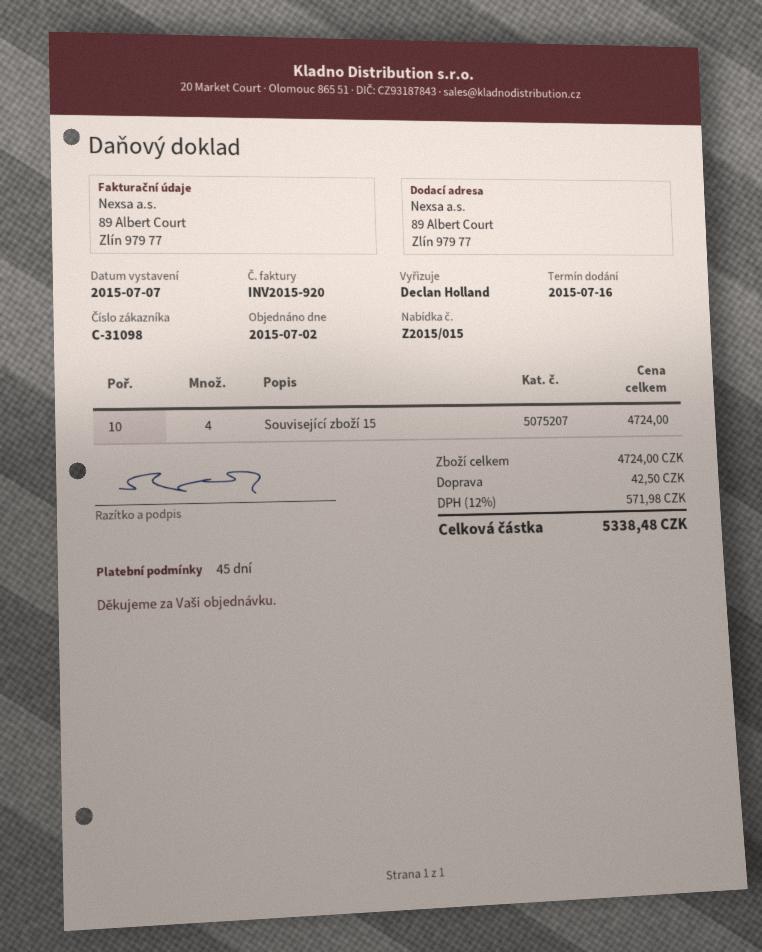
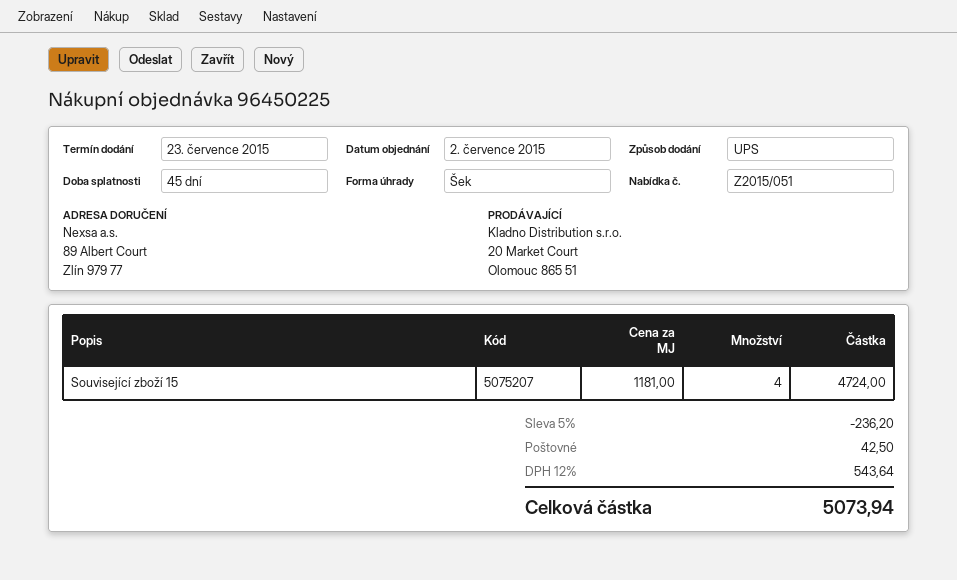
quote number: Z2015/015 -> Z2015/051
delivery date: 2015-07-16 -> 2015-07-23
discount: none -> 5% = 236.20
tax: 12% = 571.98 -> 12% = 543.64
total: 5338.48 -> 5073.94

